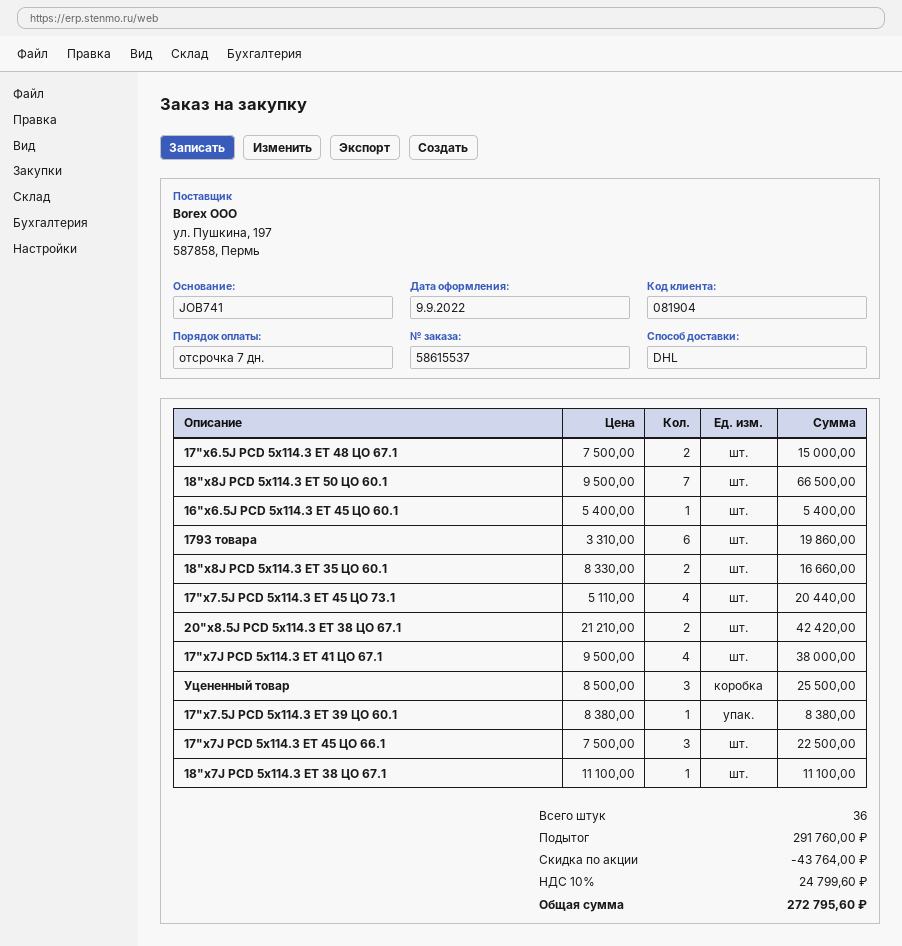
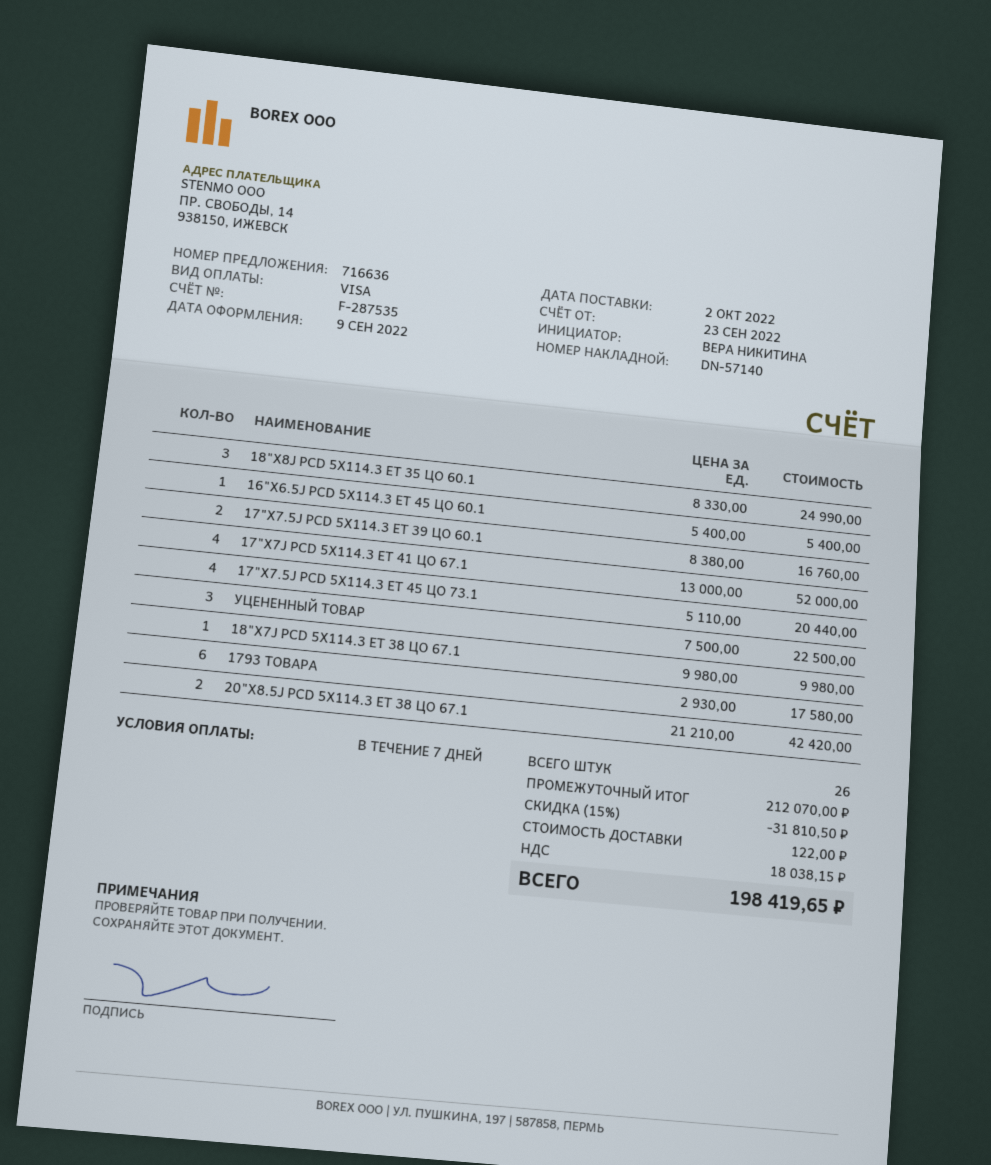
17"x6.5J PCD 5x114.3 ЕТ 48 ЦО 67.1: 2 x 7500.00 = 15000.00 -> none
18"x8J PCD 5x114.3 ЕТ 50 ЦО 60.1: 7 x 9500.00 = 66500.00 -> none
1793 товара: 6 x 3310.00 = 19860.00 -> 6 x 2930.00 = 17580.00
18"x8J PCD 5x114.3 ЕТ 35 ЦО 60.1: 2 x 8330.00 = 16660.00 -> 3 x 8330.00 = 24990.00
17"x7J PCD 5x114.3 ЕТ 41 ЦО 67.1: 4 x 9500.00 = 38000.00 -> 4 x 13000.00 = 52000.00
Уцененный товар: 3 x 8500.00 = 25500.00 -> 3 x 7500.00 = 22500.00
17"x7.5J PCD 5x114.3 ЕТ 39 ЦО 60.1: 1 x 8380.00 = 8380.00 -> 2 x 8380.00 = 16760.00
17"x7J PCD 5x114.3 ЕТ 45 ЦО 66.1: 3 x 7500.00 = 22500.00 -> none
18"x7J PCD 5x114.3 ЕТ 38 ЦО 67.1: 1 x 11100.00 = 11100.00 -> 1 x 9980.00 = 9980.00
total quantity: 36 -> 26
subtotal: 291760.00 -> 212070.00
discount: 43764.00 -> 31810.50
shipping: none -> 122.00
tax: 24799.60 -> 18038.15
total: 272795.60 -> 198419.65

